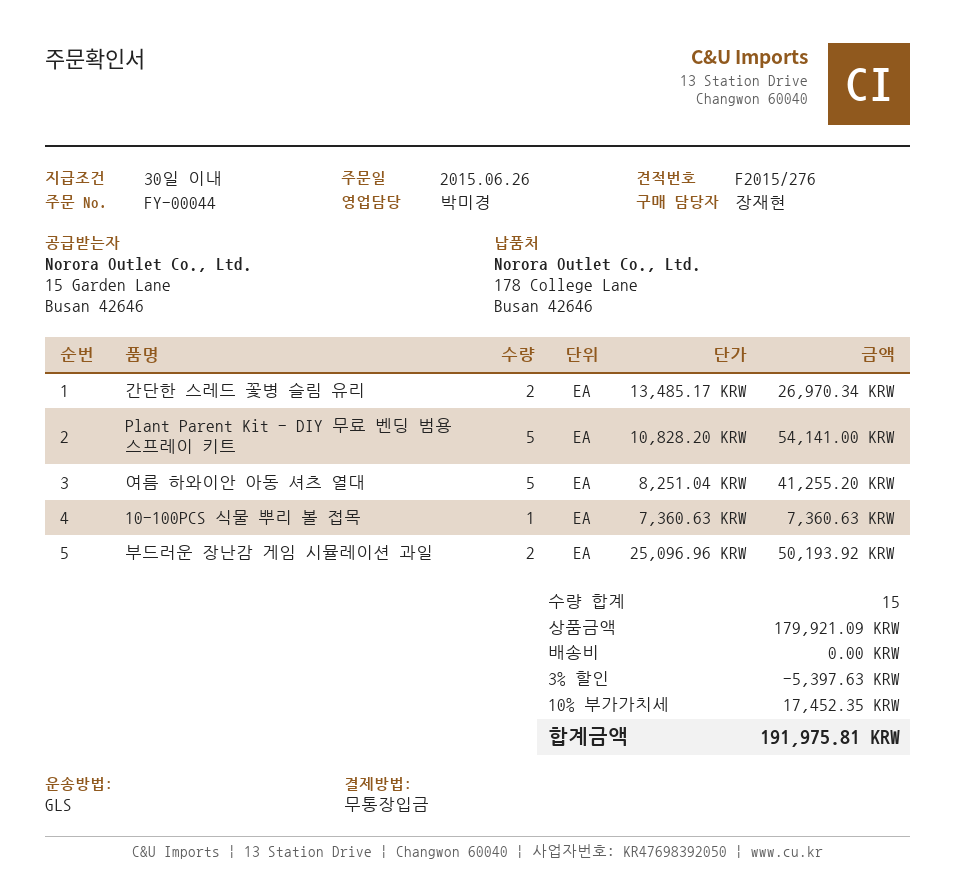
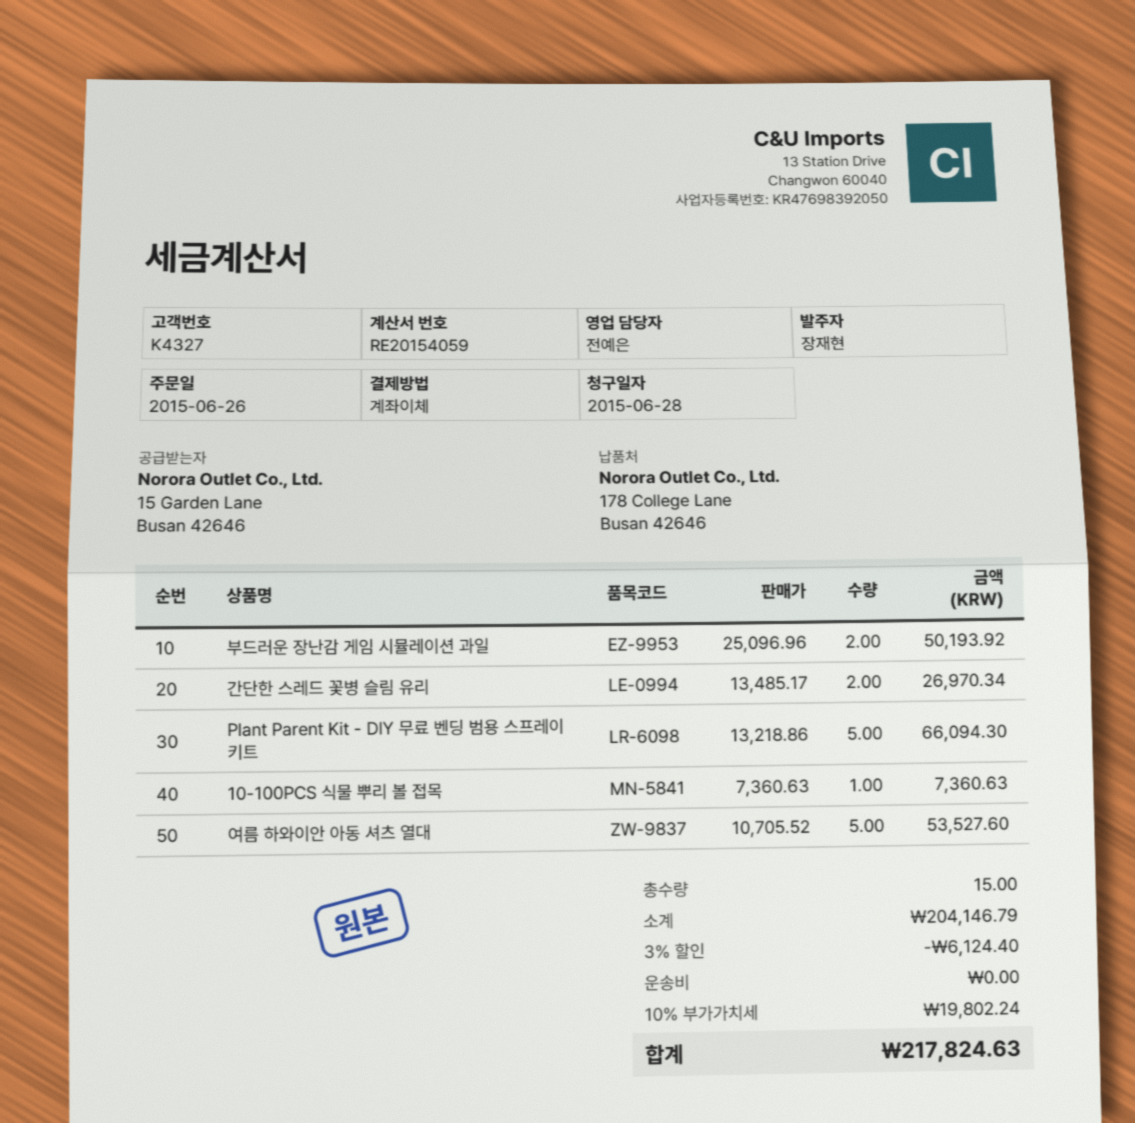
sales rep: 박미경 -> 전예은
Plant Parent Kit - DIY 무료 벤딩 범용 스프레이 키트: 5 x 10828.20 = 54141.00 -> 5 x 13218.86 = 66094.30
여름 하와이안 아동 셔츠 열대: 5 x 8251.04 = 41255.20 -> 5 x 10705.52 = 53527.60
subtotal: 179921.09 -> 204146.79
discount: 3% = 5397.63 -> 3% = 6124.40
tax: 10% = 17452.35 -> 10% = 19802.24
total: 191975.81 -> 217824.63

